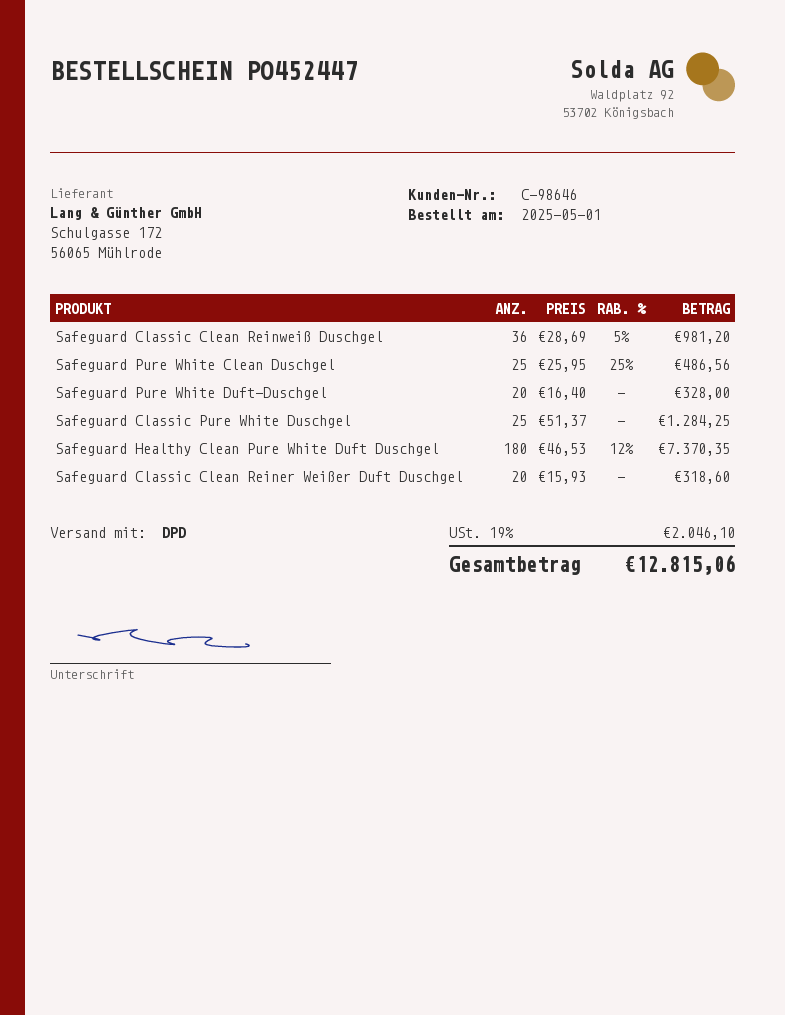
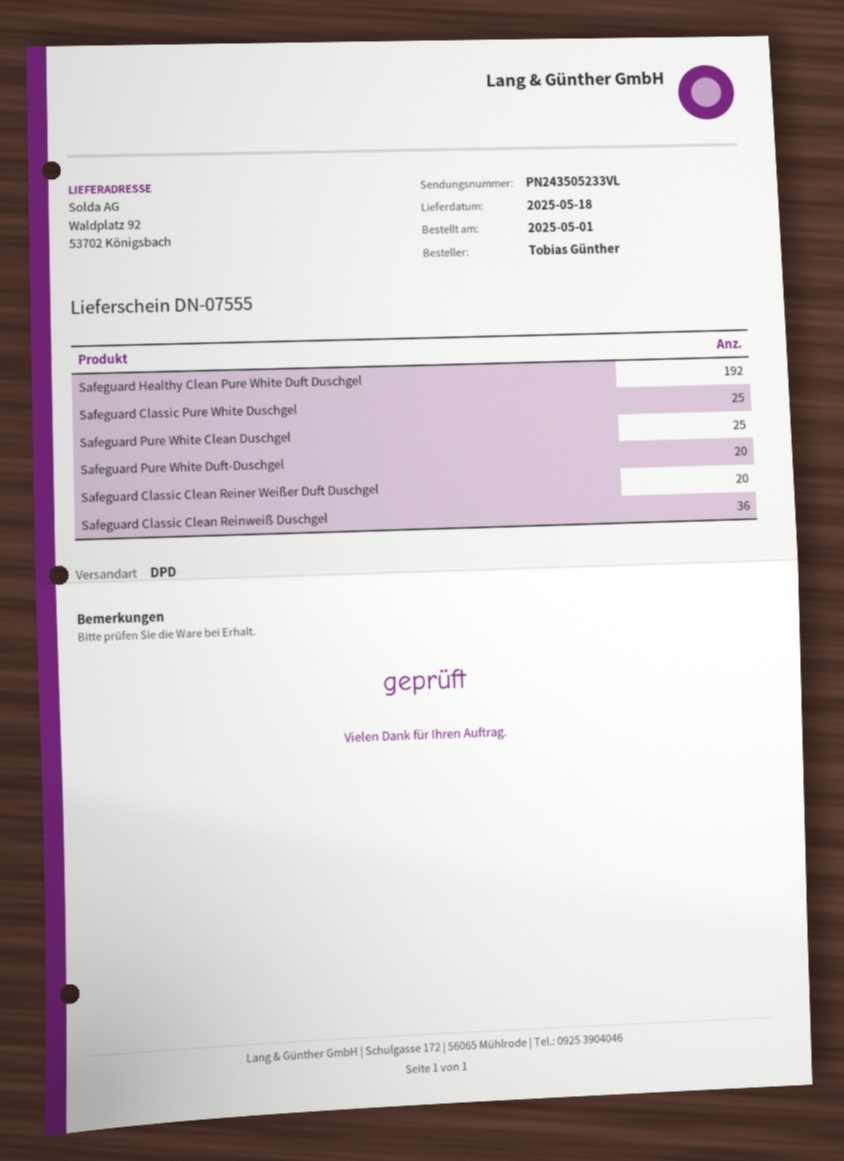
Safeguard Healthy Clean Pure White Duft Duschgel: 180 -> 192

